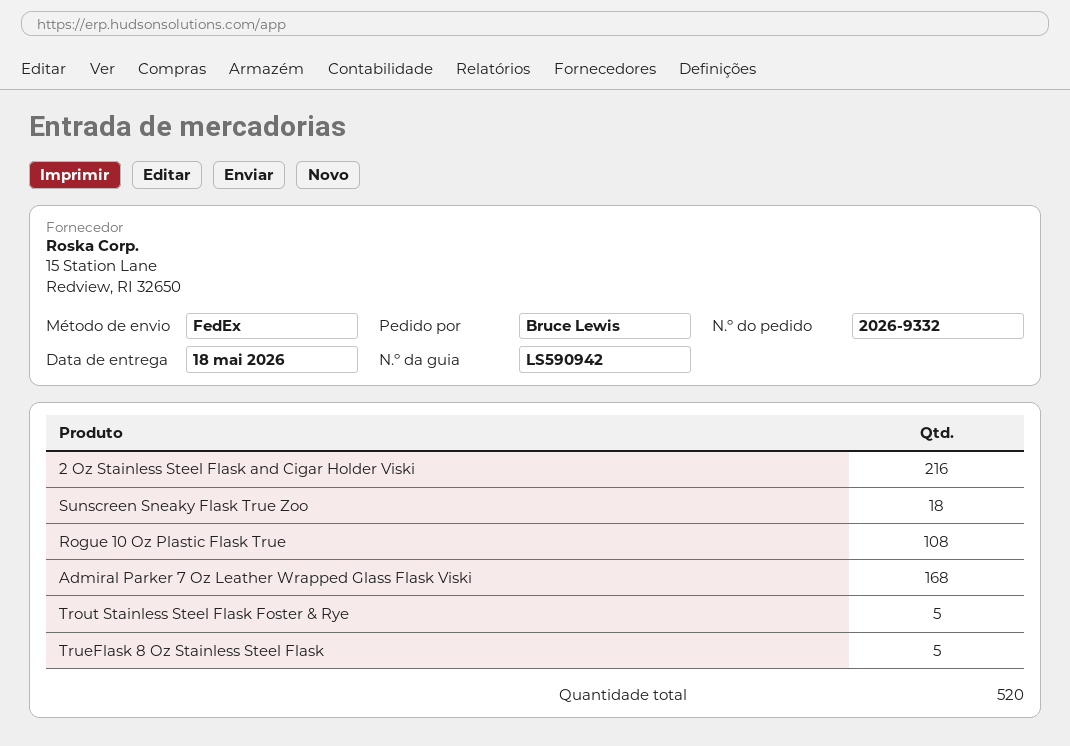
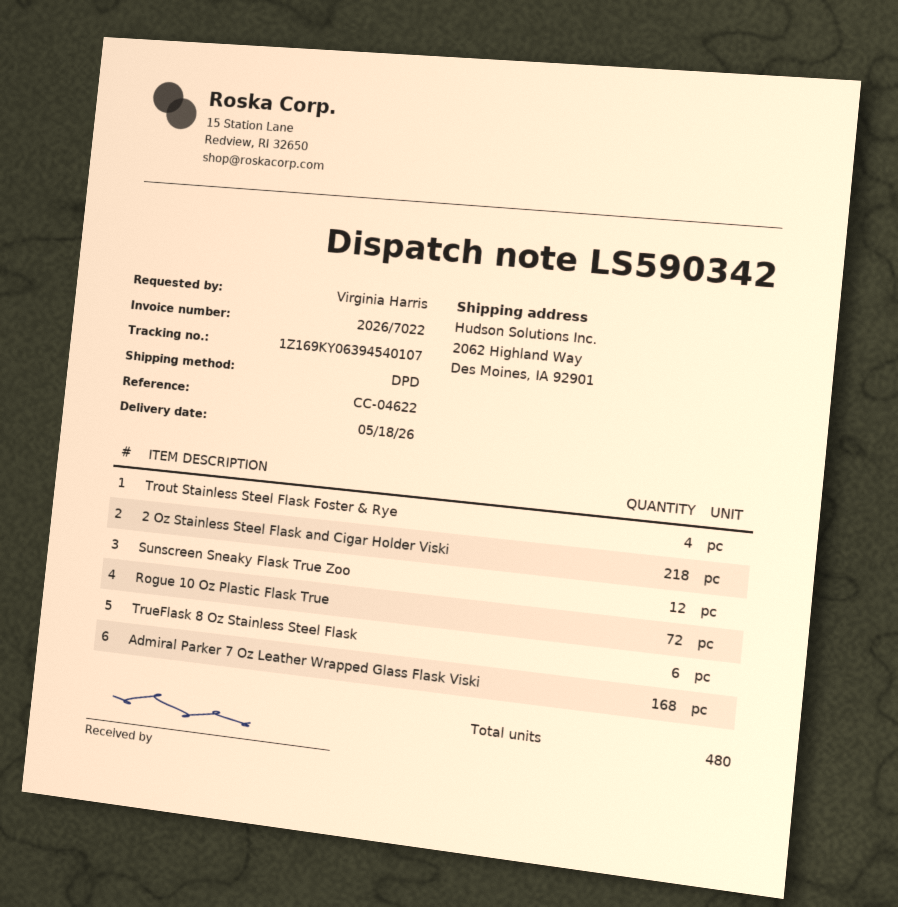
delivery note number: LS590942 -> LS590342
ordered by: Bruce Lewis -> Virginia Harris
shipping method: FedEx -> DPD
2 Oz Stainless Steel Flask and Cigar Holder Viski: 216 -> 218
Sunscreen Sneaky Flask True Zoo: 18 -> 12
Rogue 10 Oz Plastic Flask True: 108 -> 72
Trout Stainless Steel Flask Foster & Rye: 5 -> 4
TrueFlask 8 Oz Stainless Steel Flask: 5 -> 6
total quantity: 520 -> 480

